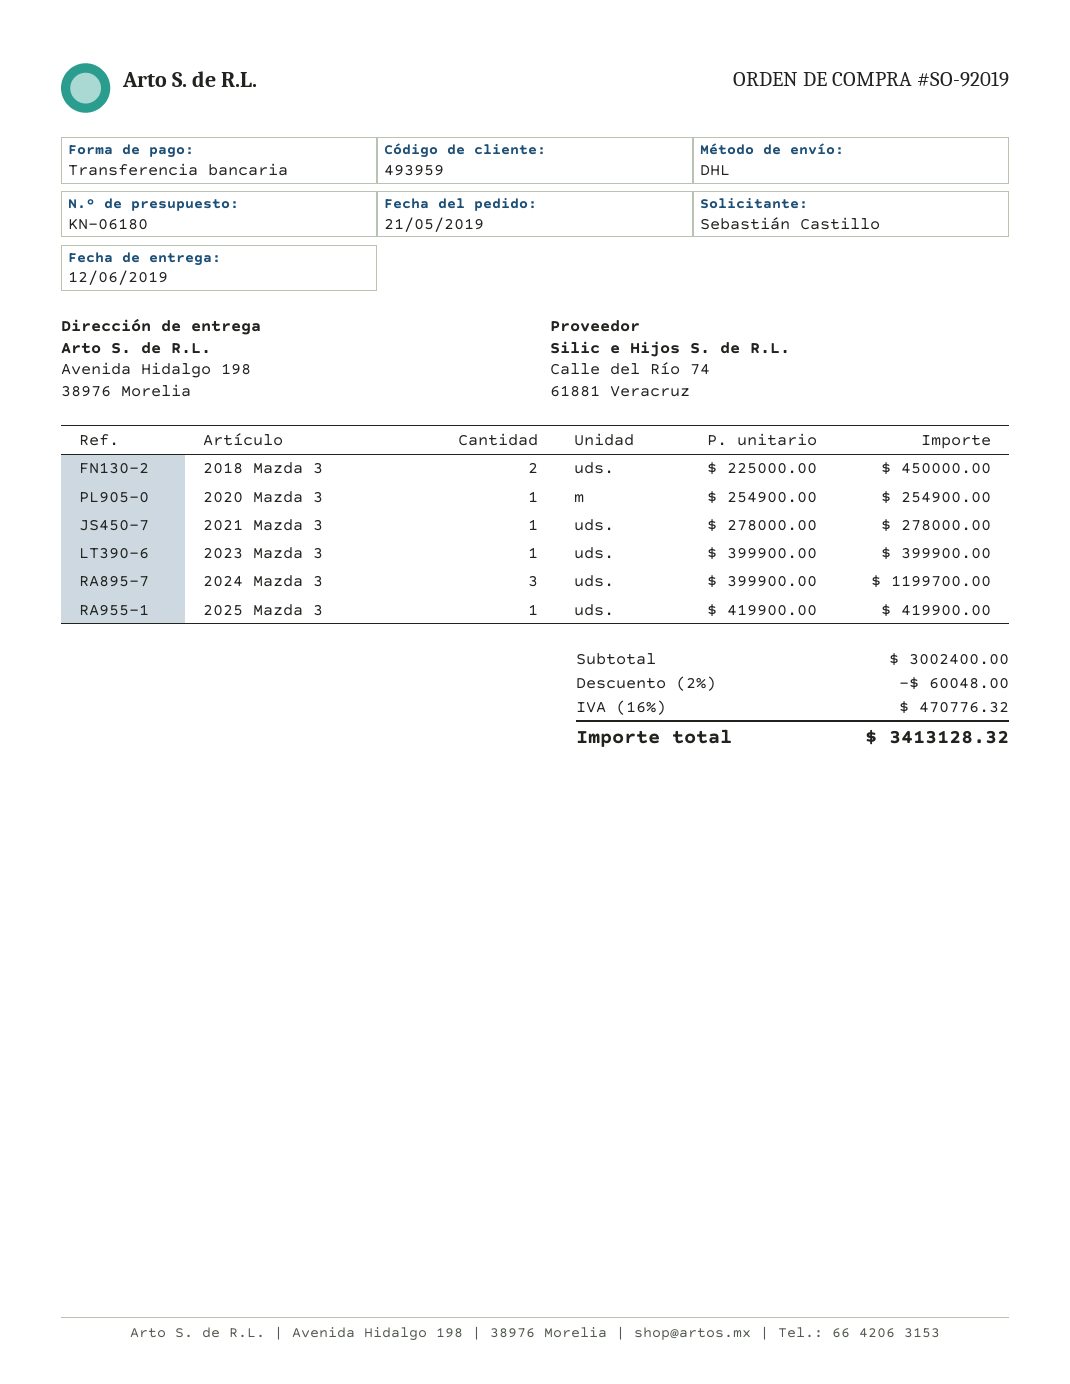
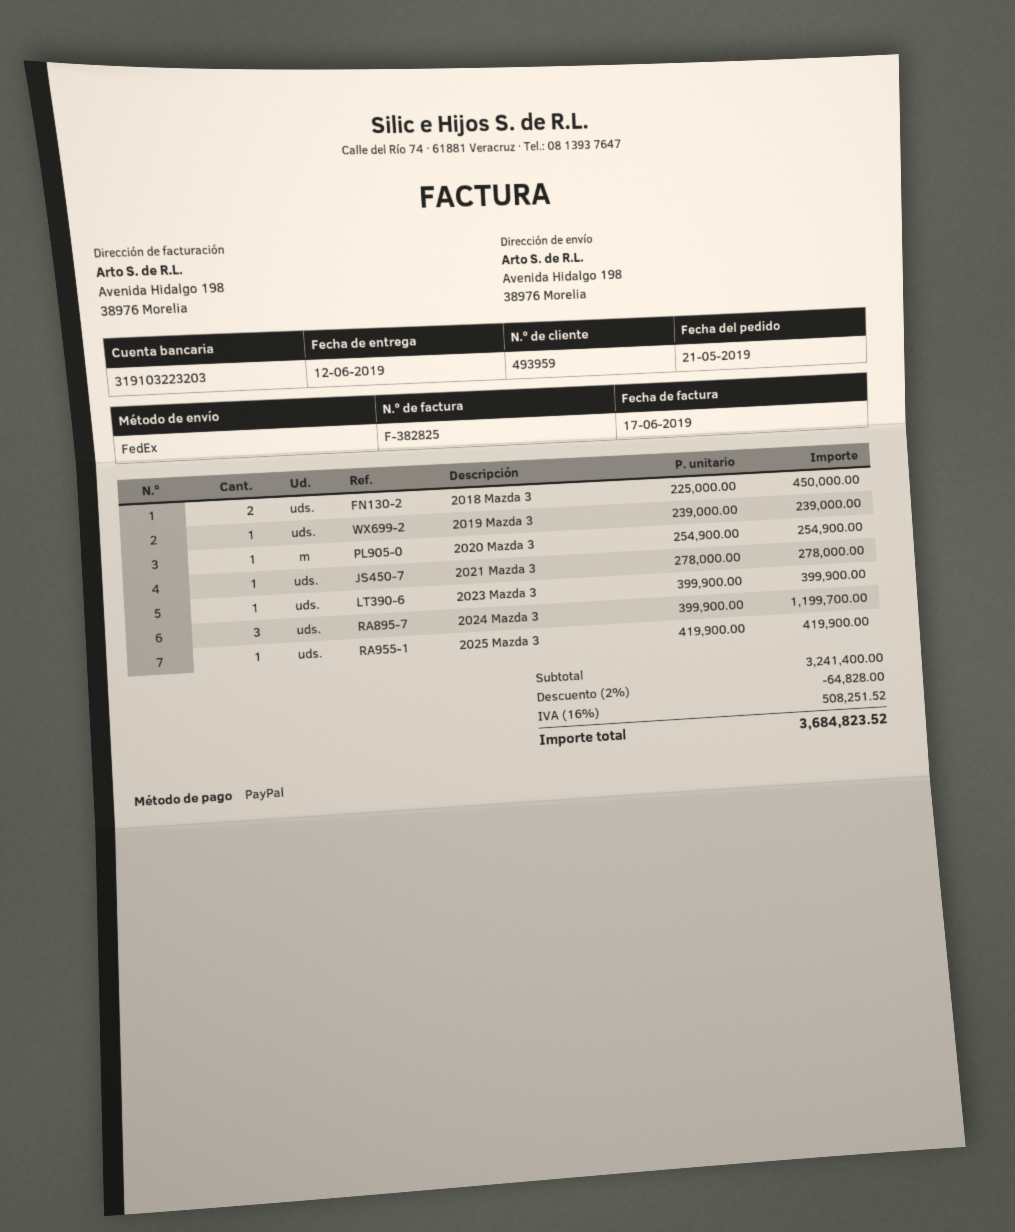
payment method: bank transfer -> PayPal
shipping method: DHL -> FedEx
2019 Mazda 3: none -> 1 x 239000.00 = 239000.00
subtotal: 3002400.00 -> 3241400.00
discount: 2% = 60048.00 -> 2% = 64828.00
tax: 16% = 470776.32 -> 16% = 508251.52
total: 3413128.32 -> 3684823.52

